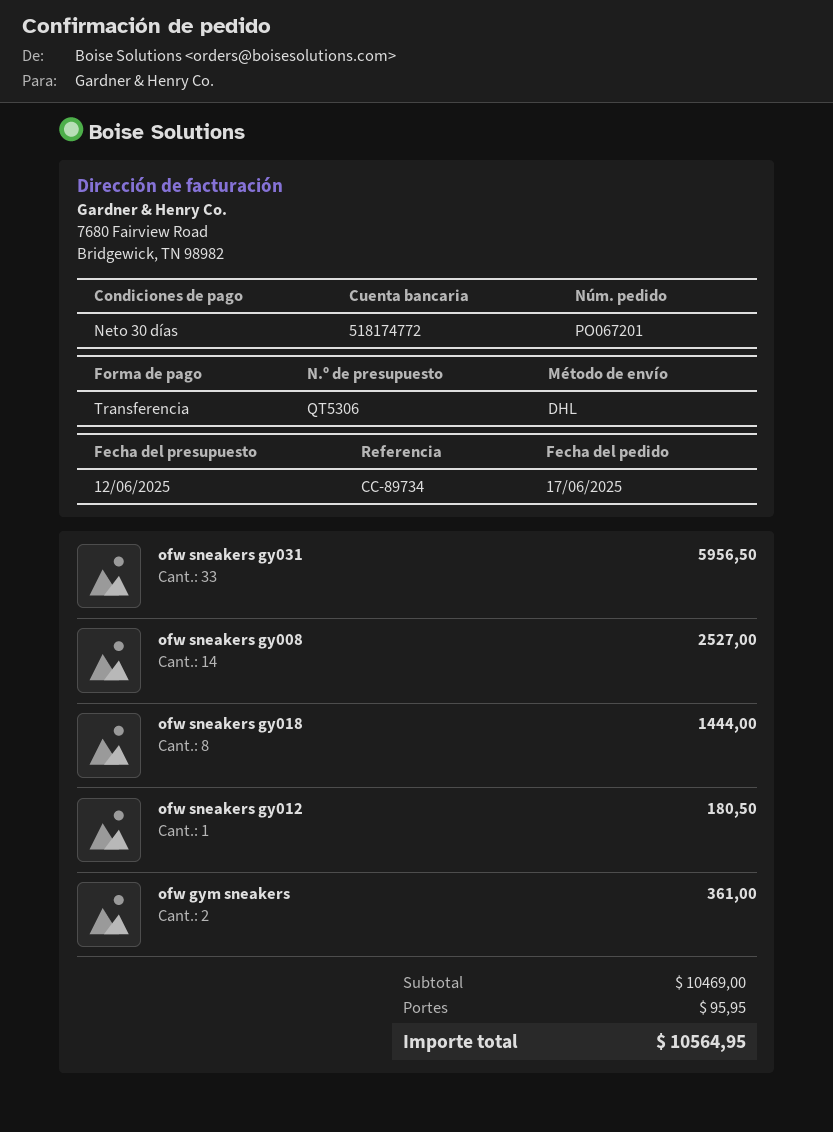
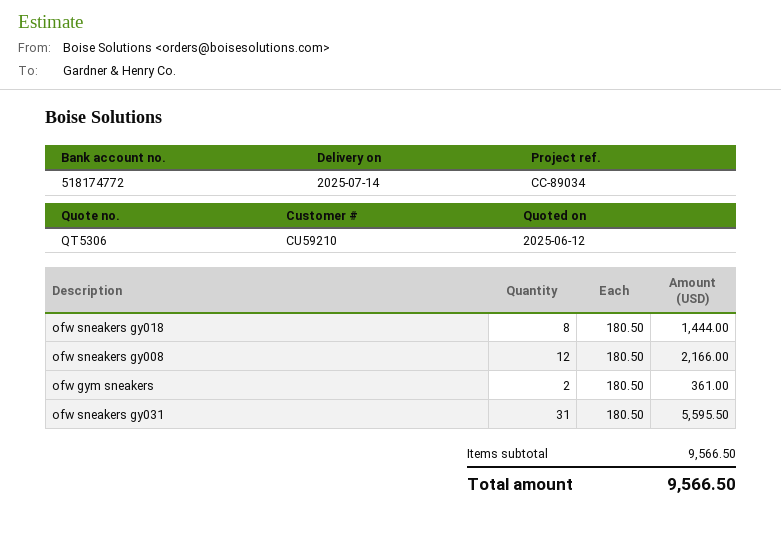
reference: CC-89734 -> CC-89034
ofw sneakers gy031: 33 for 5956.50 -> 31 for 5595.50
ofw sneakers gy008: 14 for 2527.00 -> 12 for 2166.00
ofw sneakers gy012: 1 for 180.50 -> none
subtotal: 10469.00 -> 9566.50
shipping: 95.95 -> none
total: 10564.95 -> 9566.50

